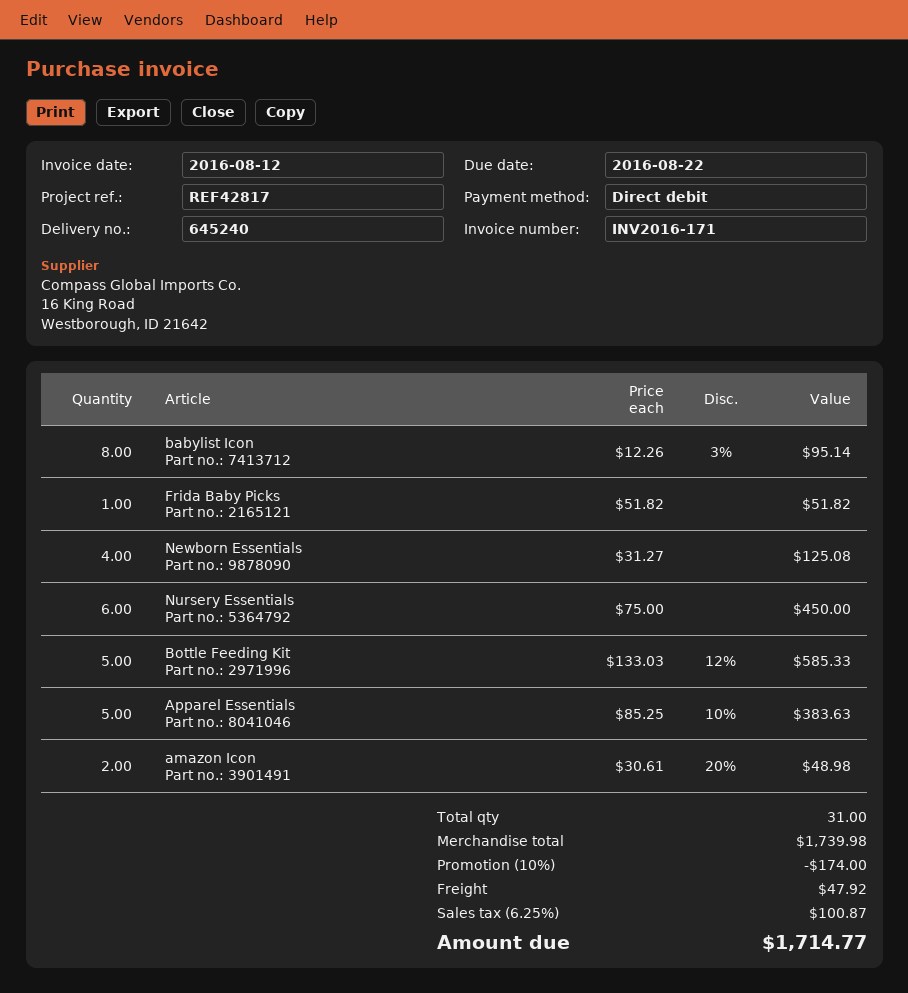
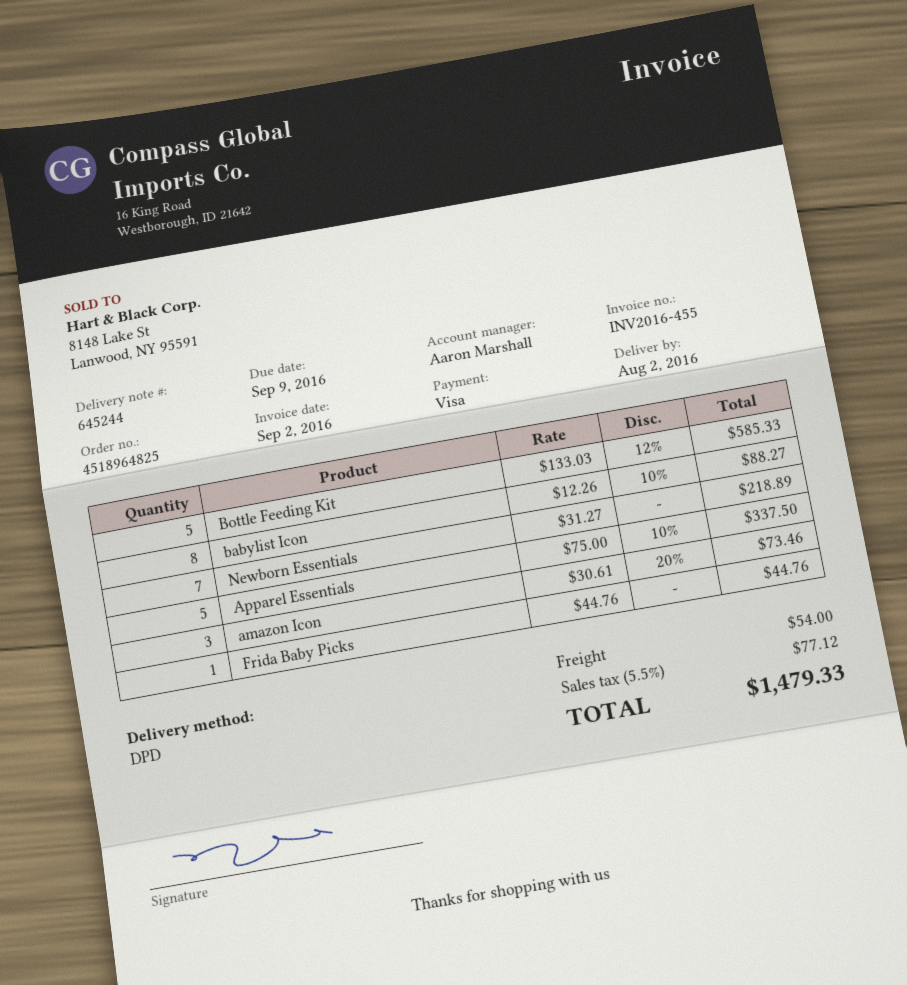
delivery note number: 645240 -> 645244
invoice number: INV2016-171 -> INV2016-455
invoice date: 2016-08-12 -> 2016-09-02
due date: 2016-08-22 -> 2016-09-09
payment method: direct debit -> Visa
babylist Icon: 8 x 12.26 - 3% = 95.14 -> 8 x 12.26 - 10% = 88.27
Frida Baby Picks: 1 x 51.82 = 51.82 -> 1 x 44.76 = 44.76
Newborn Essentials: 4 x 31.27 = 125.08 -> 7 x 31.27 = 218.89
Nursery Essentials: 6 x 75.00 = 450.00 -> none
Apparel Essentials: 5 x 85.25 - 10% = 383.63 -> 5 x 75.00 - 10% = 337.50
amazon Icon: 2 x 30.61 - 20% = 48.98 -> 3 x 30.61 - 20% = 73.46
discount: 10% = 174.00 -> none
shipping: 47.92 -> 54.00
tax: 6.25% = 100.87 -> 5.5% = 77.12
total: 1714.77 -> 1479.33

